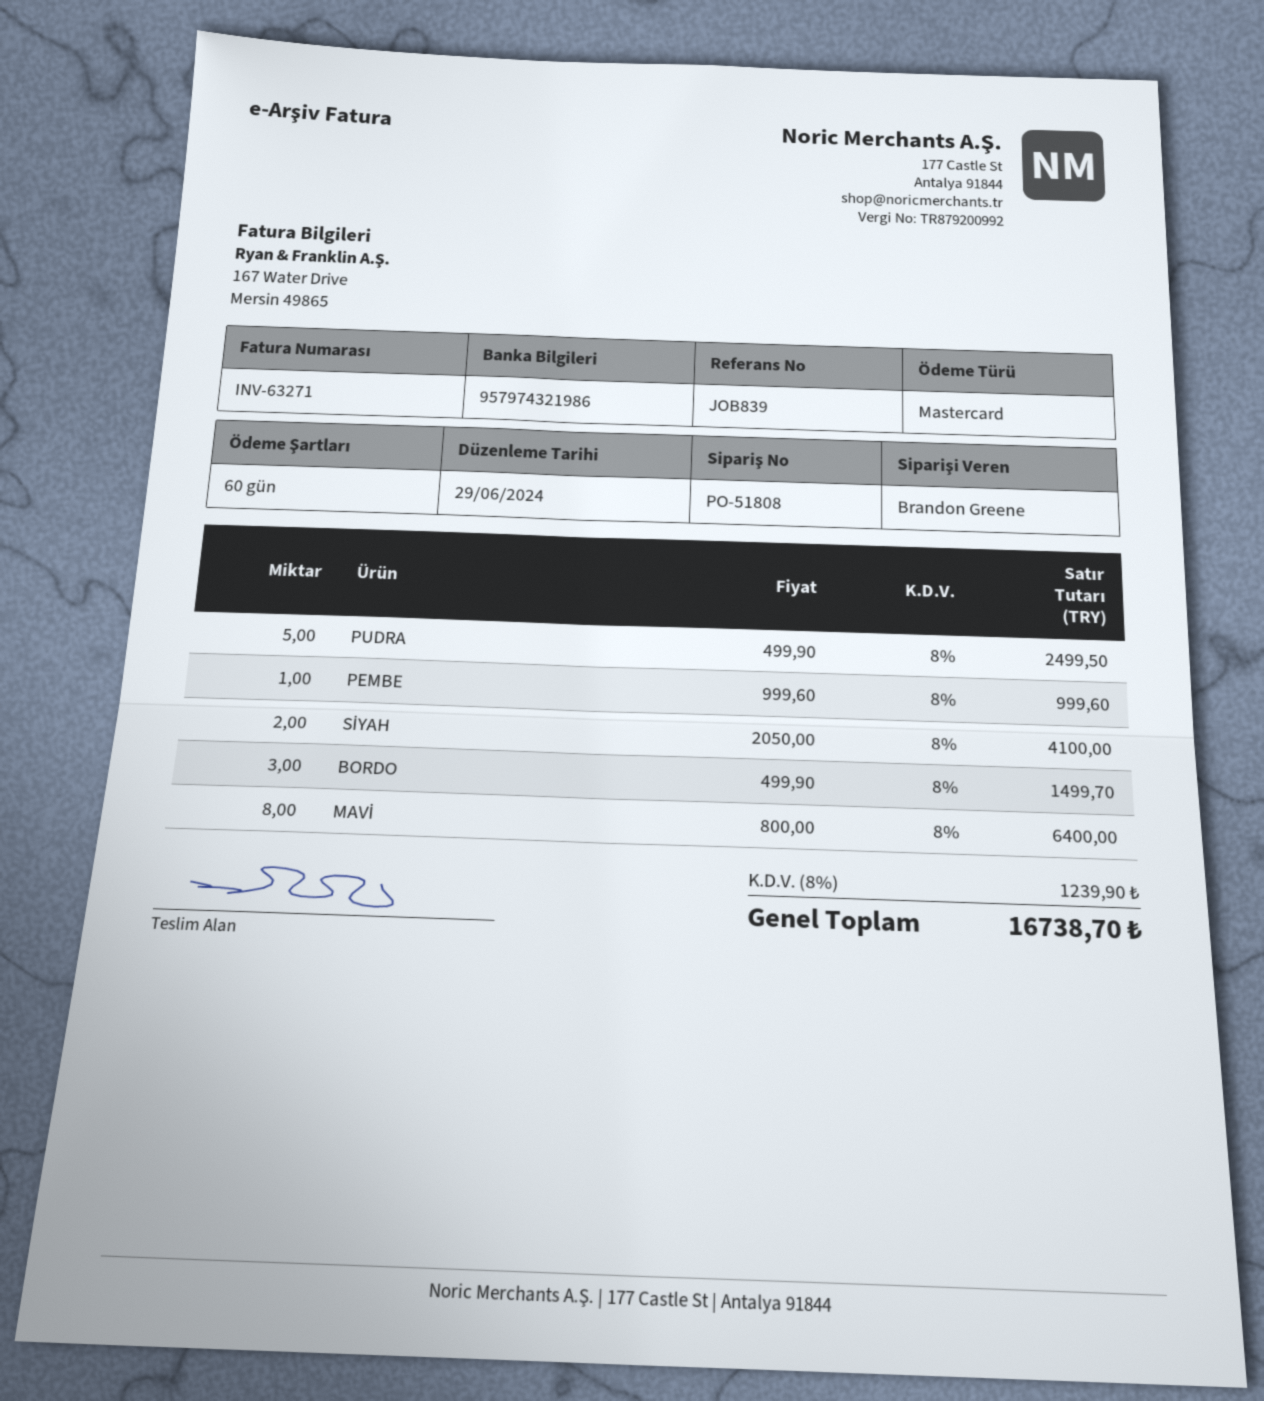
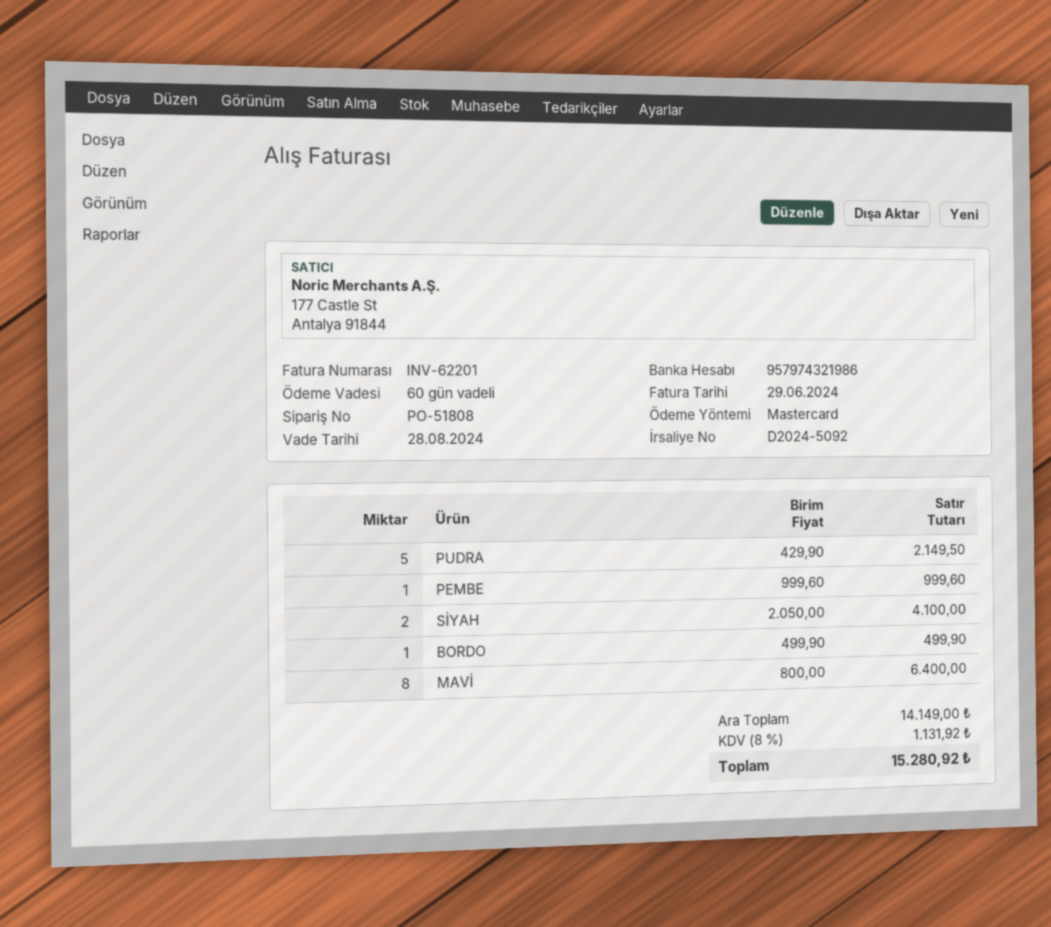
invoice number: INV-63271 -> INV-62201
PUDRA: 5 x 499.90 = 2499.50 -> 5 x 429.90 = 2149.50
BORDO: 3 x 499.90 = 1499.70 -> 1 x 499.90 = 499.90
tax: 8% = 1239.90 -> 8% = 1131.92
total: 16738.70 -> 15280.92

